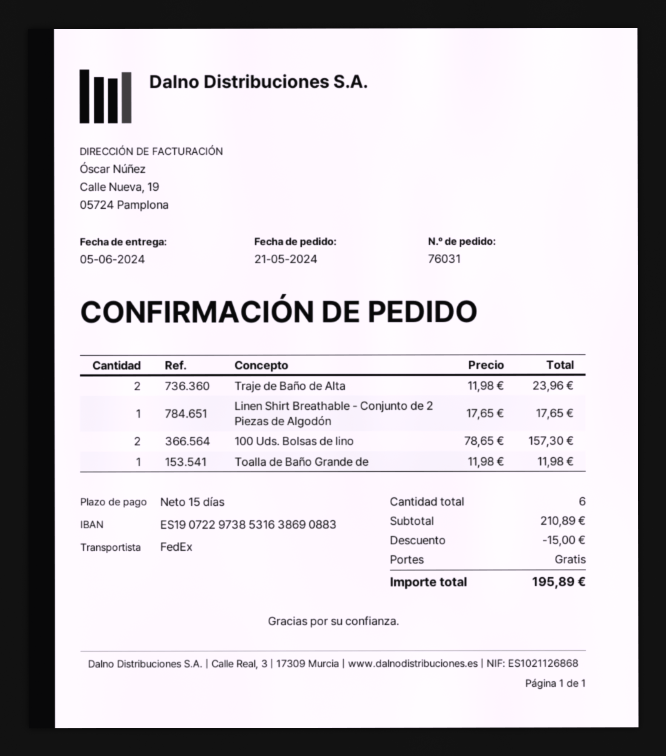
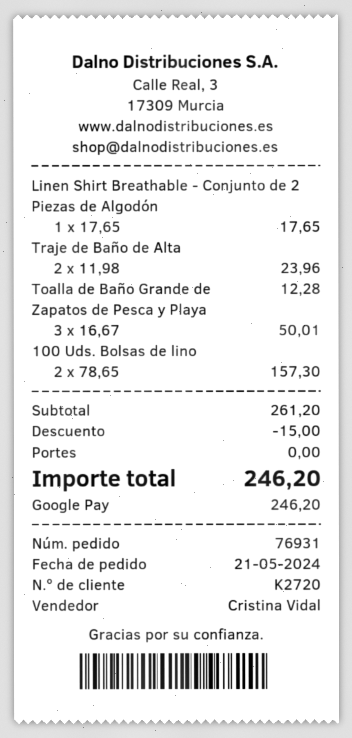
order number: 76031 -> 76931
Toalla de Baño Grande de: 1 x 11.98 = 11.98 -> 1 x 12.28 = 12.28
Zapatos de Pesca y Playa: none -> 3 x 16.67 = 50.01
subtotal: 210.89 -> 261.20
total: 195.89 -> 246.20

